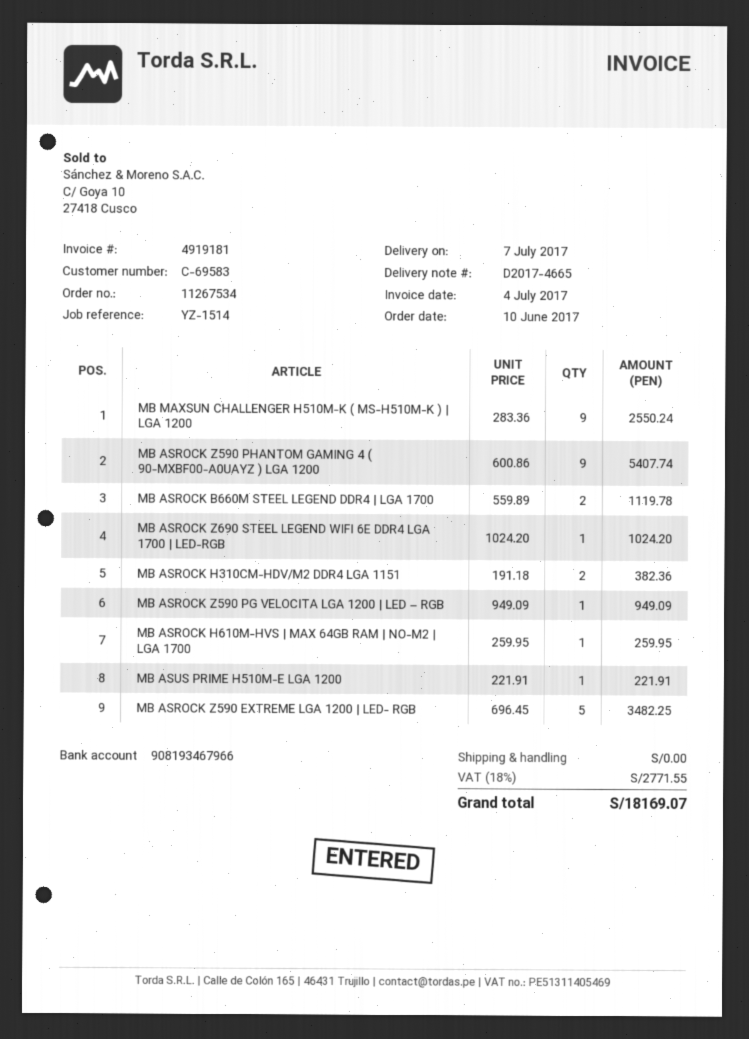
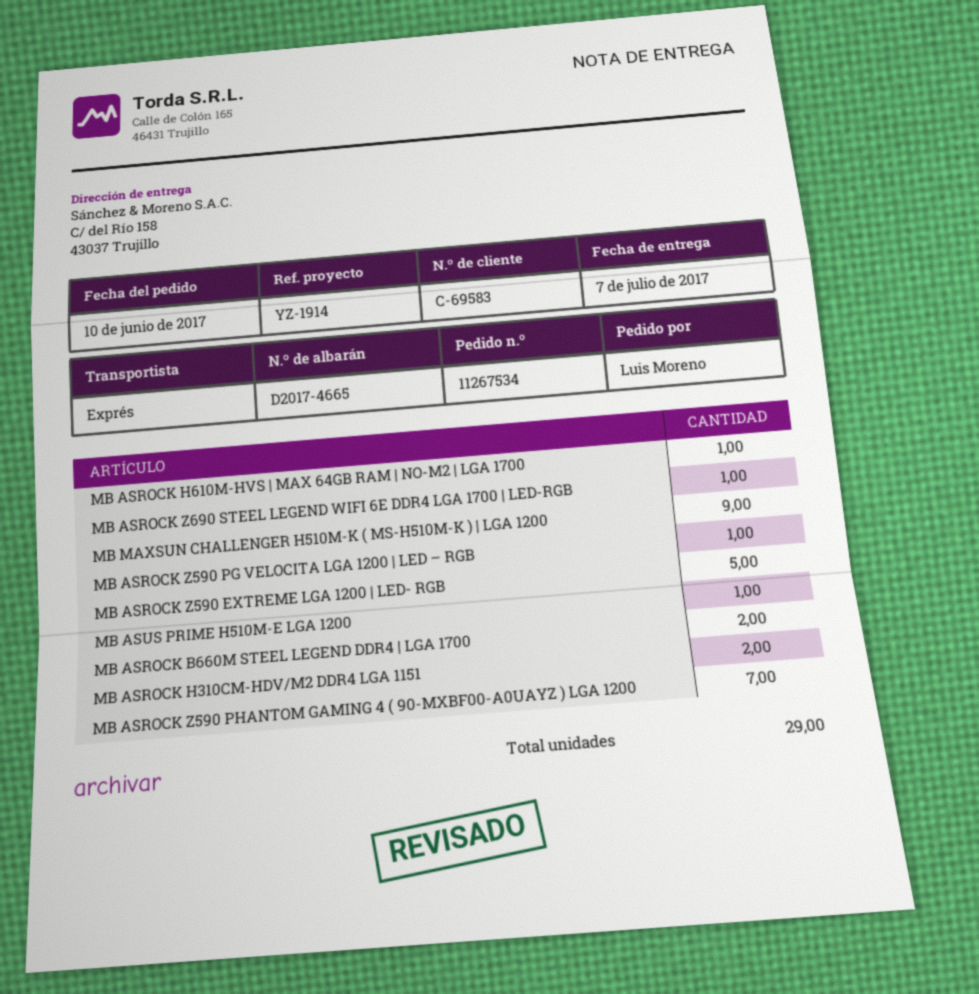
reference: YZ-1514 -> YZ-1914
MB ASROCK Z590 PHANTOM GAMING 4 ( 90-MXBF00-A0UAYZ ) LGA 1200: 9 -> 7

